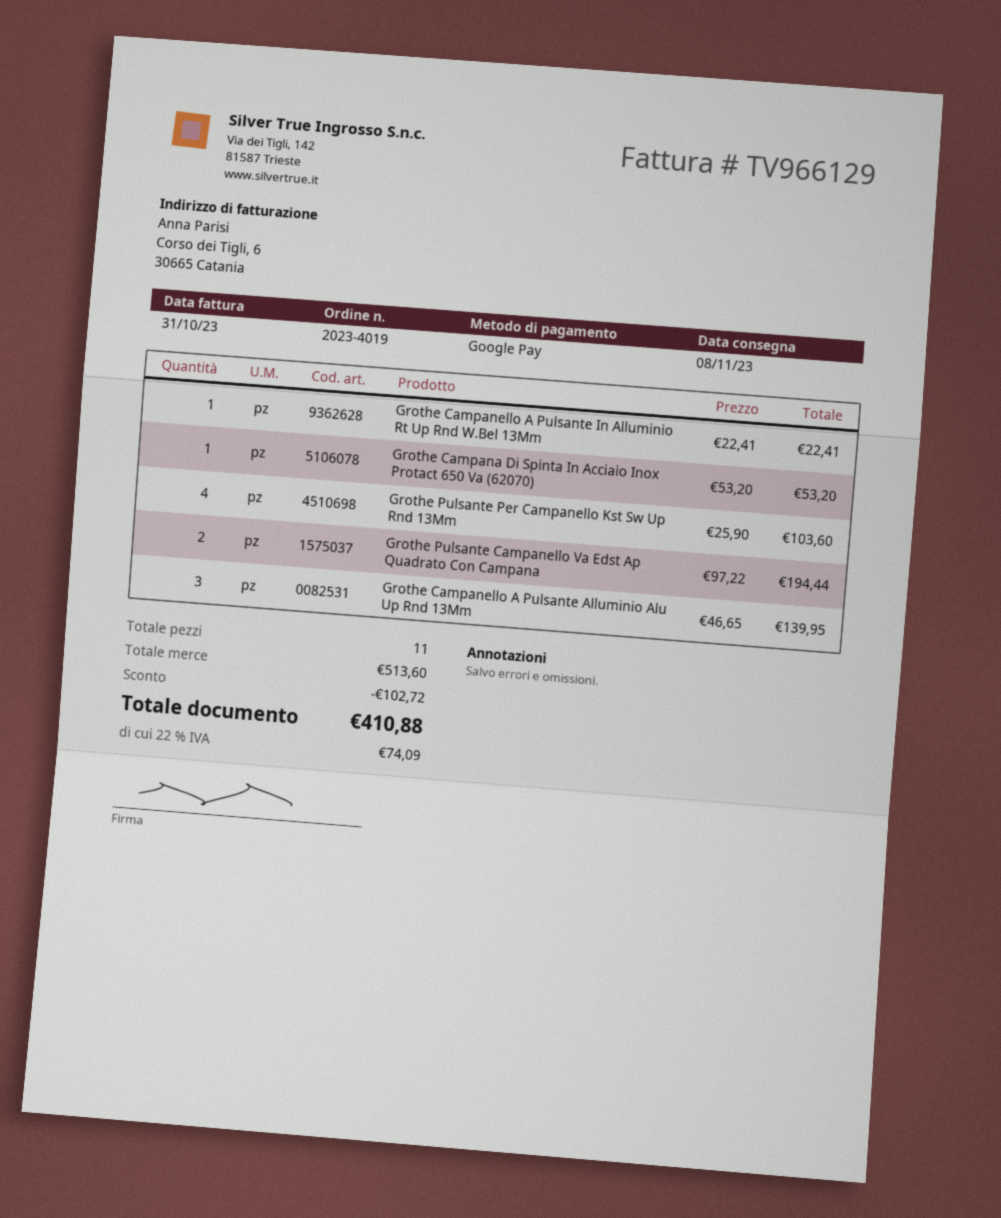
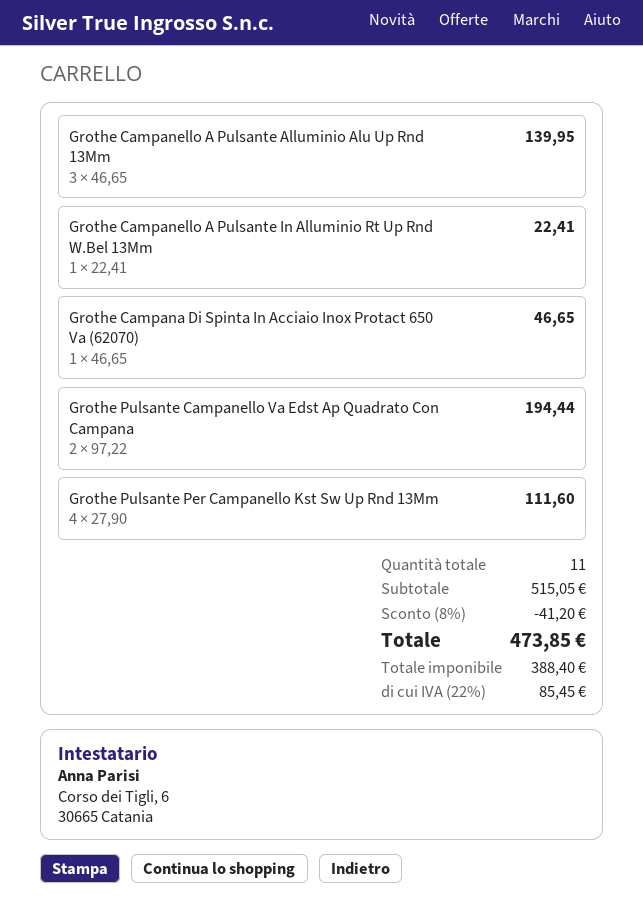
Grothe Campana Di Spinta In Acciaio Inox Protact 650 Va (62070): 1 x 53.20 = 53.20 -> 1 x 46.65 = 46.65
Grothe Pulsante Per Campanello Kst Sw Up Rnd 13Mm: 4 x 25.90 = 103.60 -> 4 x 27.90 = 111.60
subtotal: 513.60 -> 515.05
discount: 102.72 -> 41.20
tax: 22% = 74.09 -> 22% = 85.45
total: 410.88 -> 473.85

